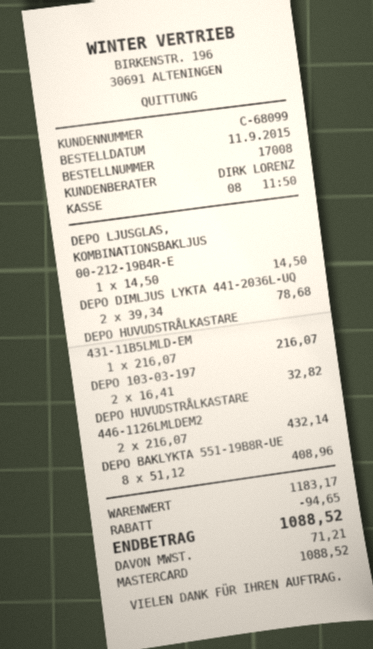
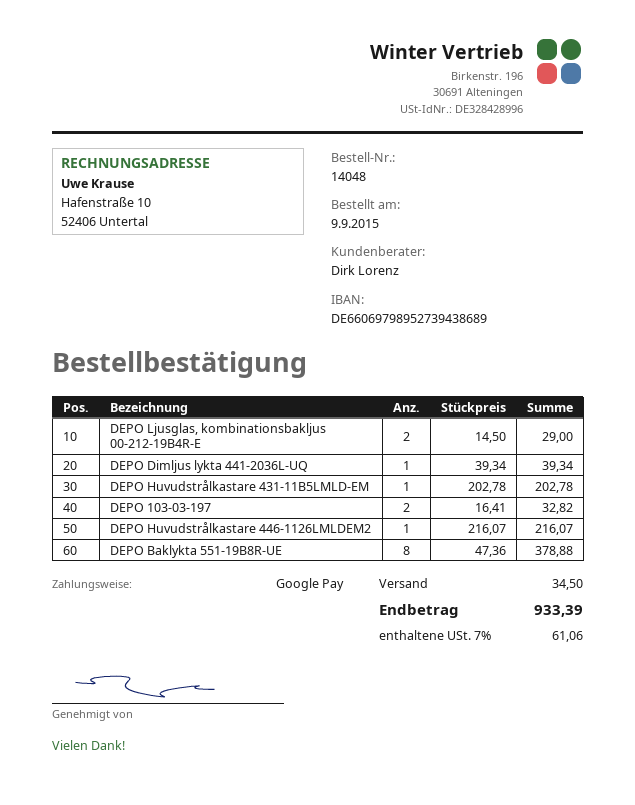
order number: 17008 -> 14048
order date: 2015-09-11 -> 2015-09-09
payment method: Mastercard -> Google Pay
DEPO LJUSGLAS, KOMBINATIONSBAKLJUS 00-212-19B4R-E: 1 x 14.50 = 14.50 -> 2 x 14.50 = 29.00
DEPO DIMLJUS LYKTA 441-2036L-UQ: 2 x 39.34 = 78.68 -> 1 x 39.34 = 39.34
DEPO HUVUDSTRÅLKASTARE 431-11B5LMLD-EM: 1 x 216.07 = 216.07 -> 1 x 202.78 = 202.78
DEPO HUVUDSTRÅLKASTARE 446-1126LMLDEM2: 2 x 216.07 = 432.14 -> 1 x 216.07 = 216.07
DEPO BAKLYKTA 551-19B8R-UE: 8 x 51.12 = 408.96 -> 8 x 47.36 = 378.88
discount: 94.65 -> none
shipping: none -> 34.50
tax: 71.21 -> 61.06
total: 1088.52 -> 933.39

